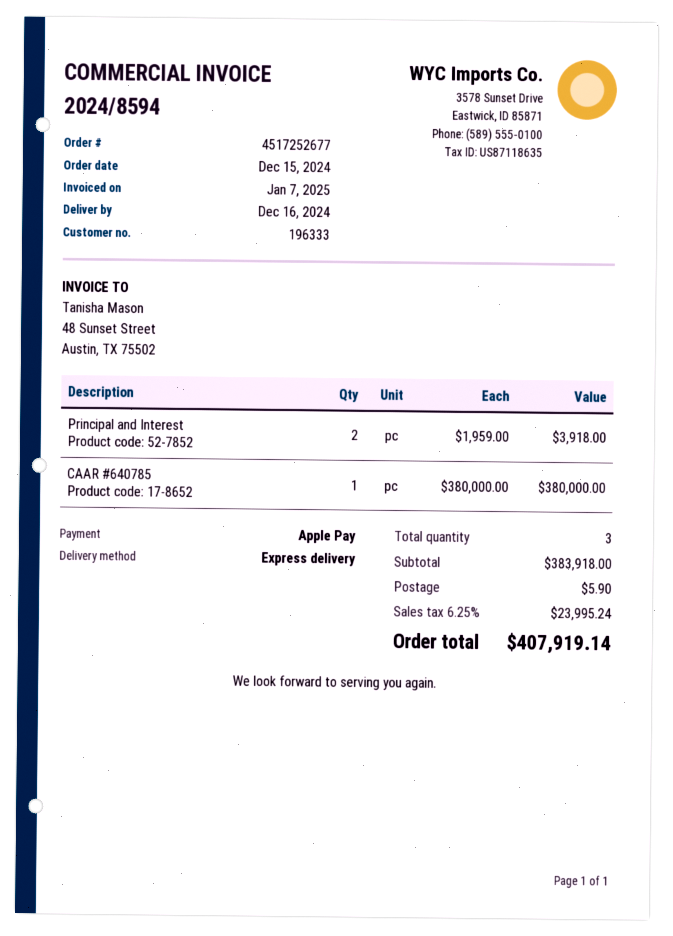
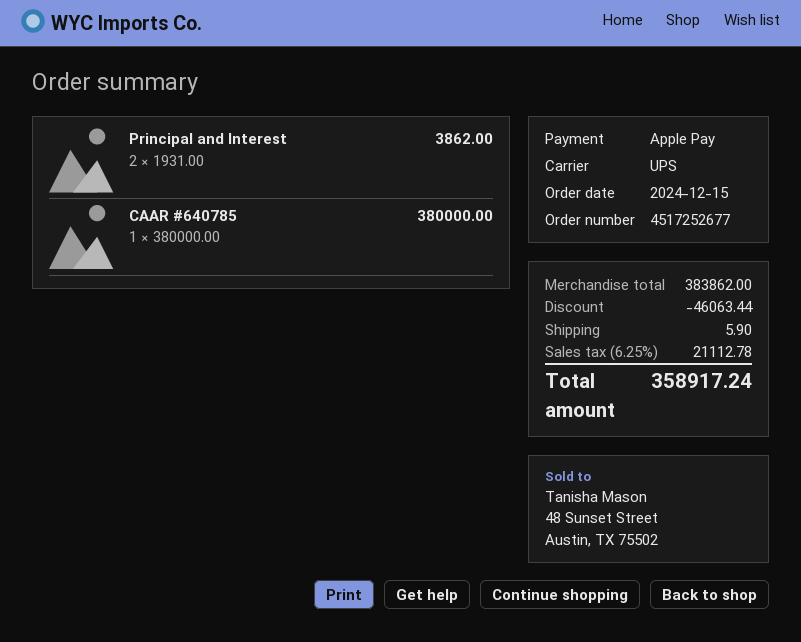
shipping method: express -> UPS
Principal and Interest: 2 x 1959.00 = 3918.00 -> 2 x 1931.00 = 3862.00
subtotal: 383918.00 -> 383862.00
discount: none -> 46063.44
tax: 6.25% = 23995.24 -> 6.25% = 21112.78
total: 407919.14 -> 358917.24

